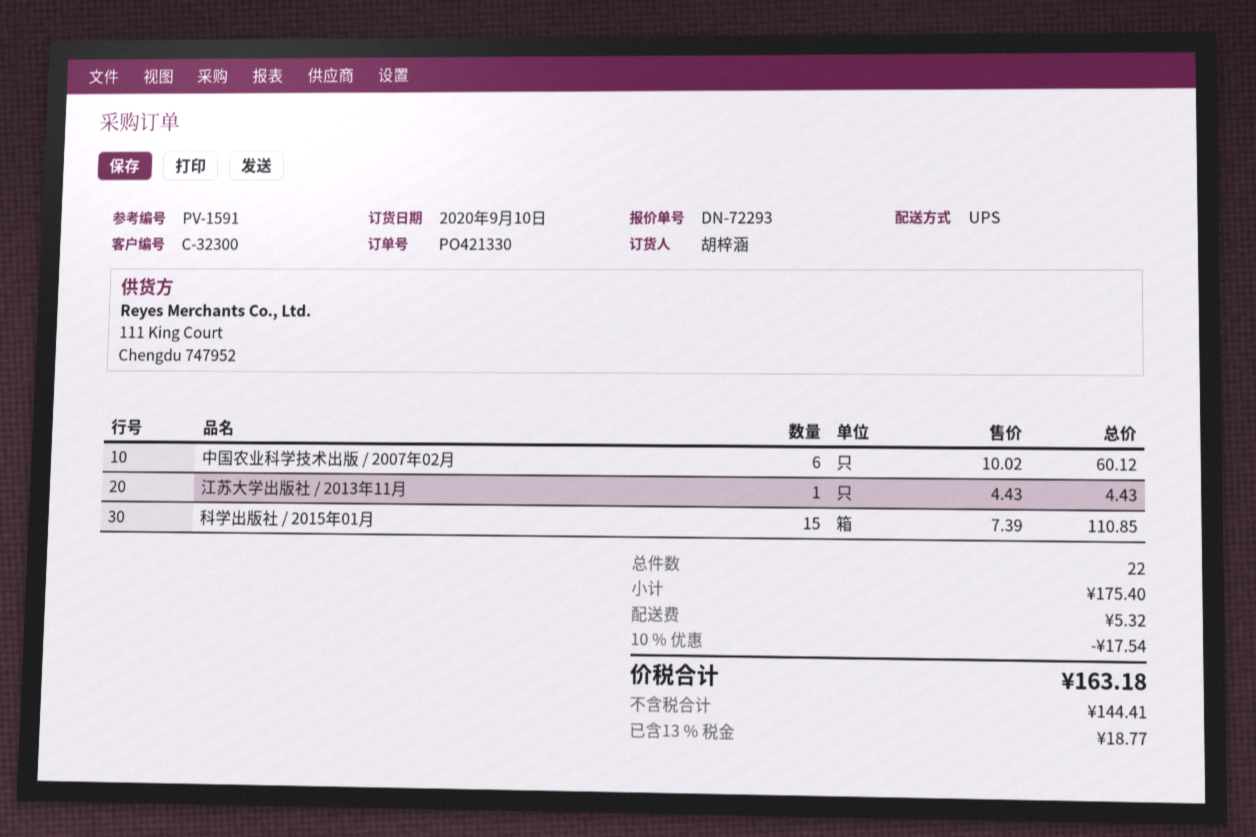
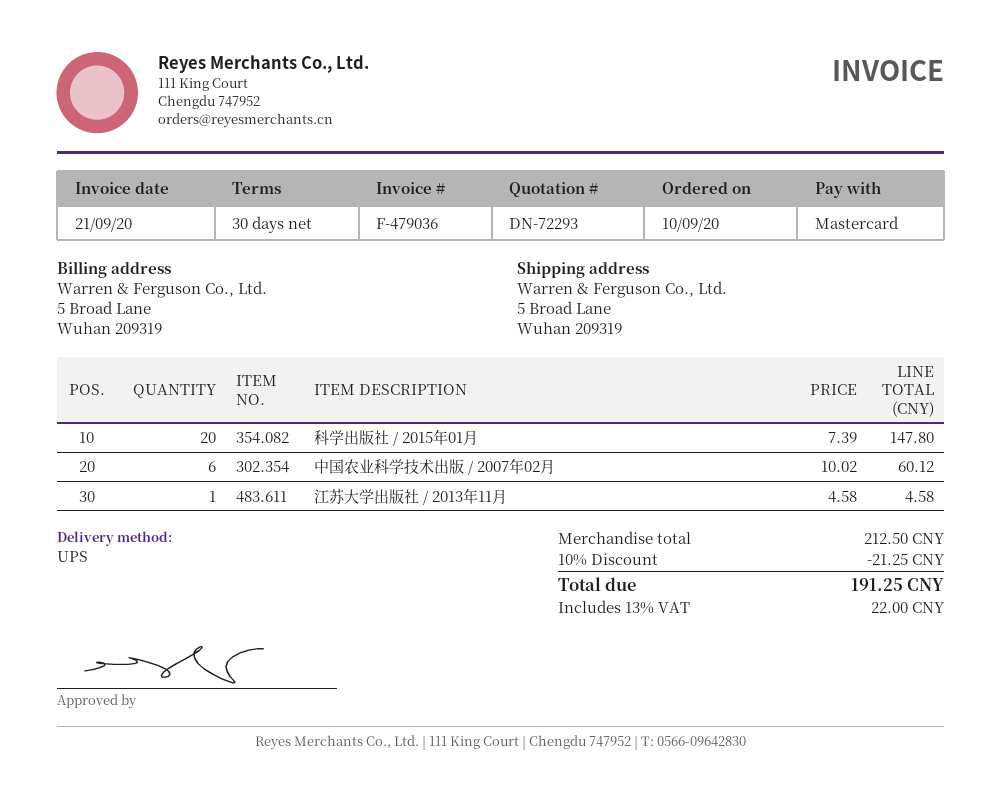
江苏大学出版社 / 2013年11月: 1 x 4.43 = 4.43 -> 1 x 4.58 = 4.58
科学出版社 / 2015年01月: 15 x 7.39 = 110.85 -> 20 x 7.39 = 147.80
subtotal: 175.40 -> 212.50
discount: 10% = 17.54 -> 10% = 21.25
shipping: 5.32 -> none
tax: 13% = 18.77 -> 13% = 22.00
total: 163.18 -> 191.25

